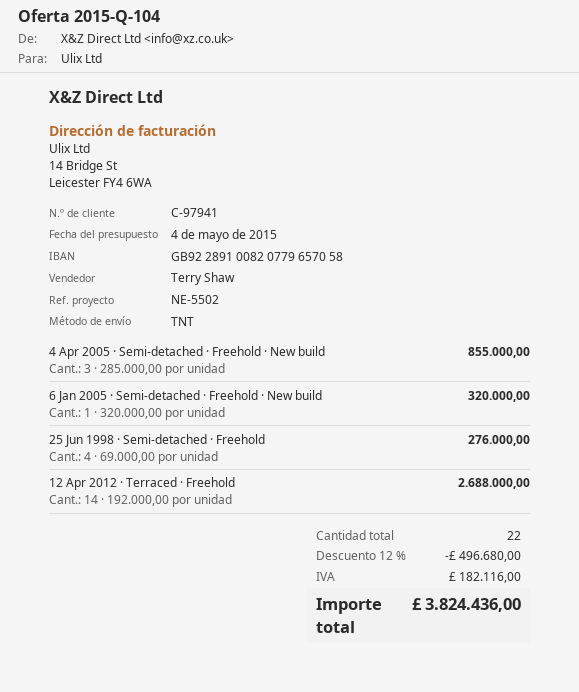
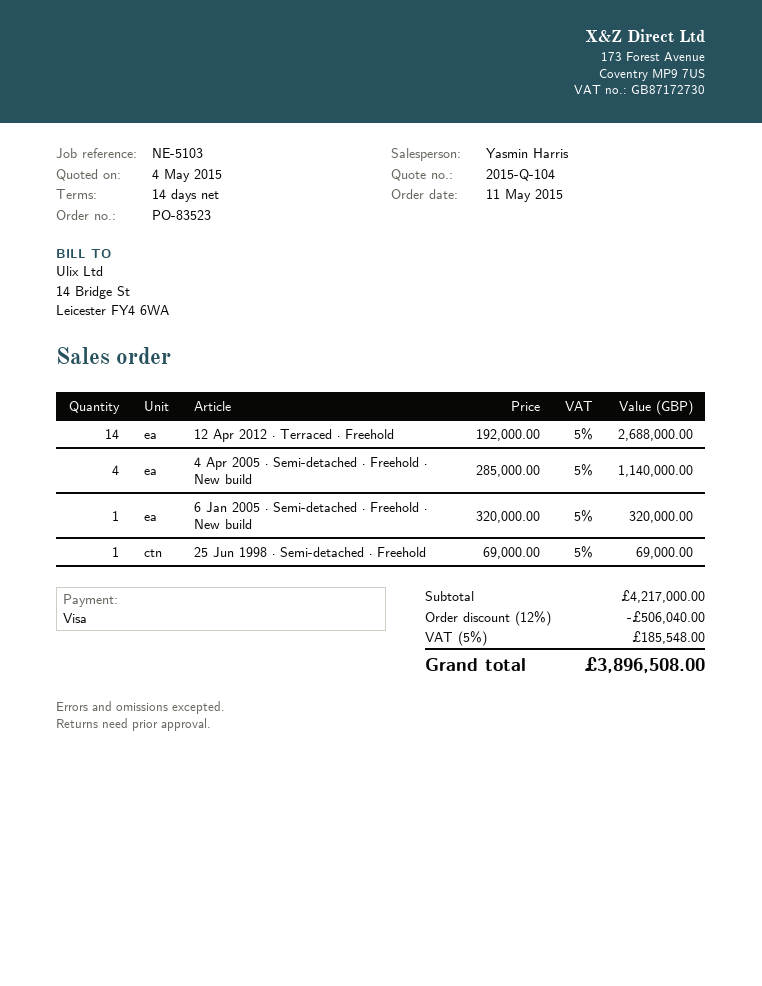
reference: NE-5502 -> NE-5103
sales rep: Terry Shaw -> Yasmin Harris
4 Apr 2005 · Semi-detached · Freehold · New build: 3 x 285000.00 = 855000.00 -> 4 x 285000.00 = 1140000.00
25 Jun 1998 · Semi-detached · Freehold: 4 x 69000.00 = 276000.00 -> 1 x 69000.00 = 69000.00
discount: 12% = 496680.00 -> 12% = 506040.00
tax: 182116.00 -> 185548.00
total: 3824436.00 -> 3896508.00

